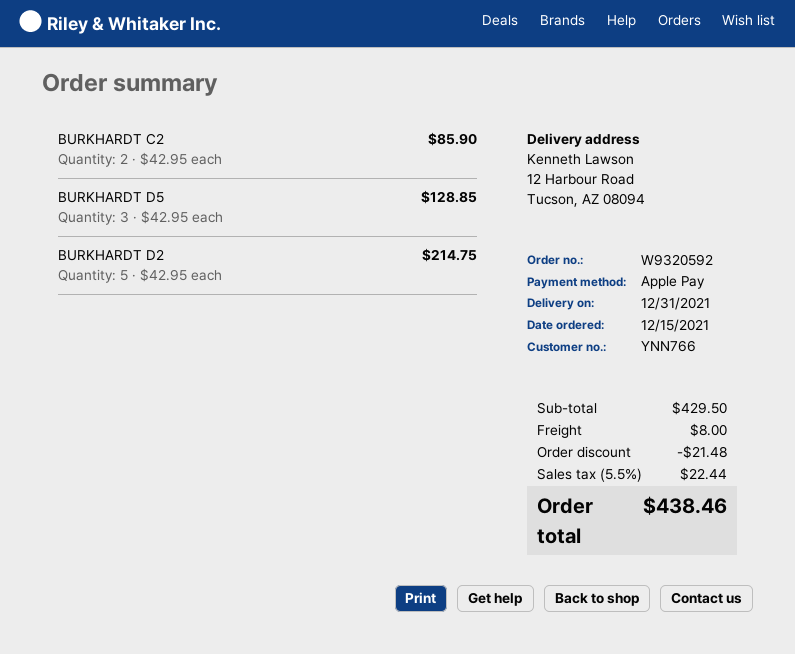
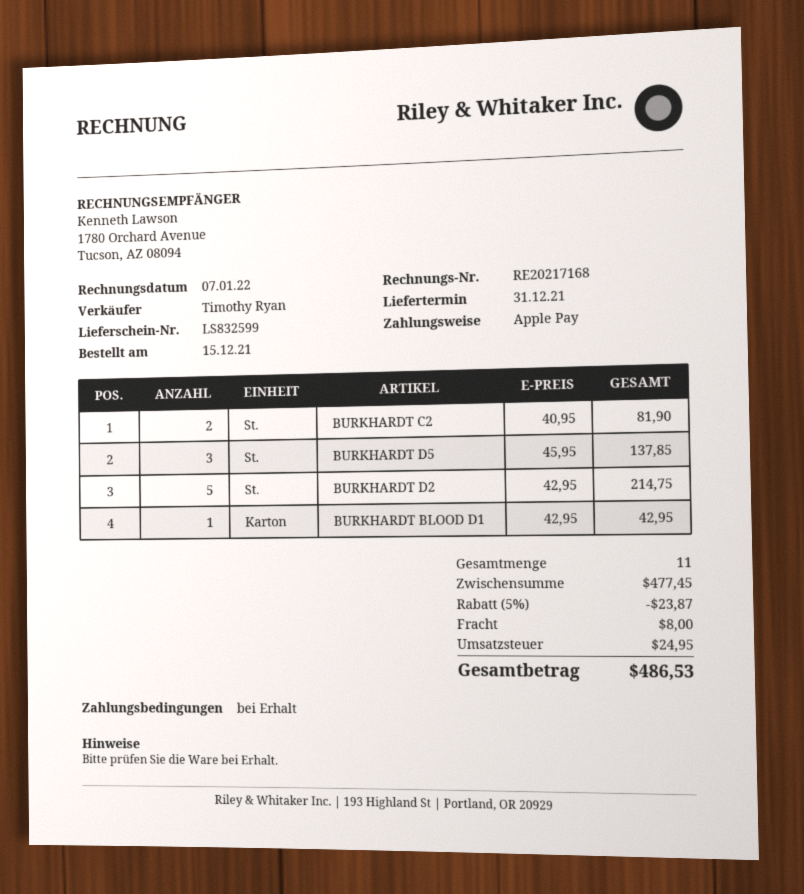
BURKHARDT C2: 2 x 42.95 = 85.90 -> 2 x 40.95 = 81.90
BURKHARDT D5: 3 x 42.95 = 128.85 -> 3 x 45.95 = 137.85
BURKHARDT BLOOD D1: none -> 1 x 42.95 = 42.95
subtotal: 429.50 -> 477.45
discount: 21.48 -> 23.87
tax: 22.44 -> 24.95
total: 438.46 -> 486.53

